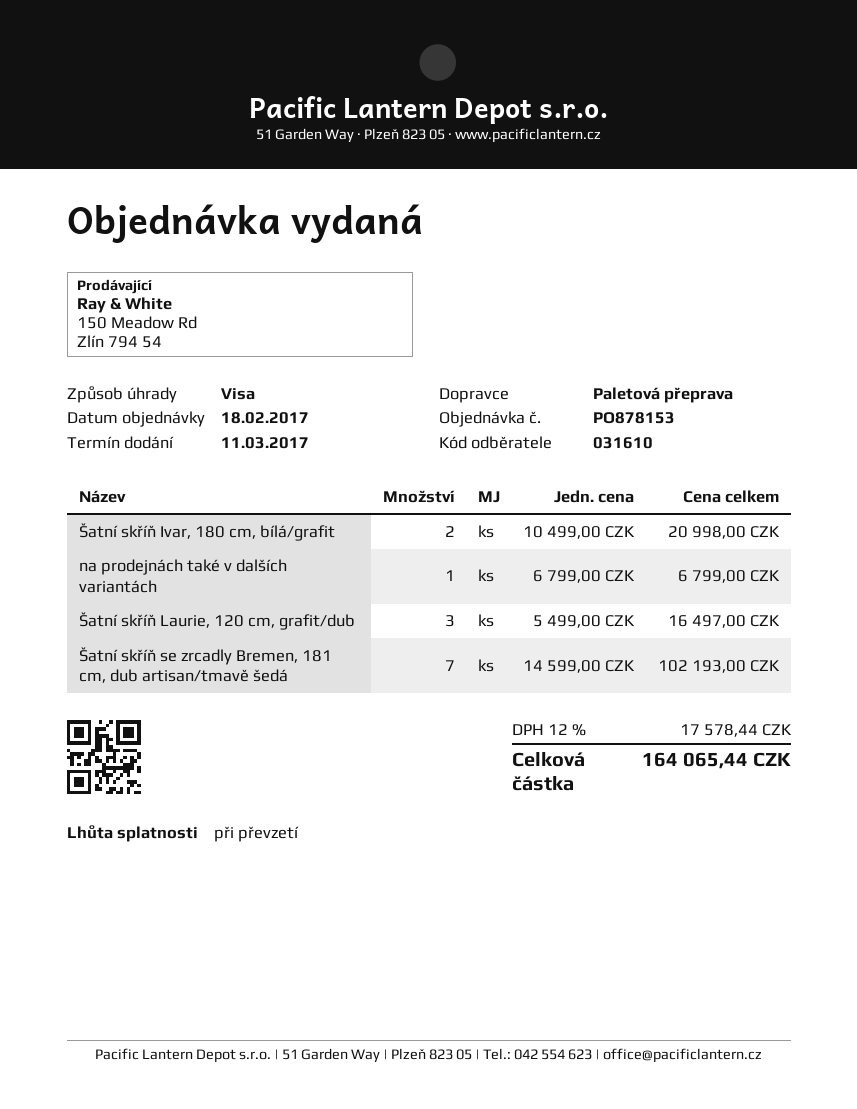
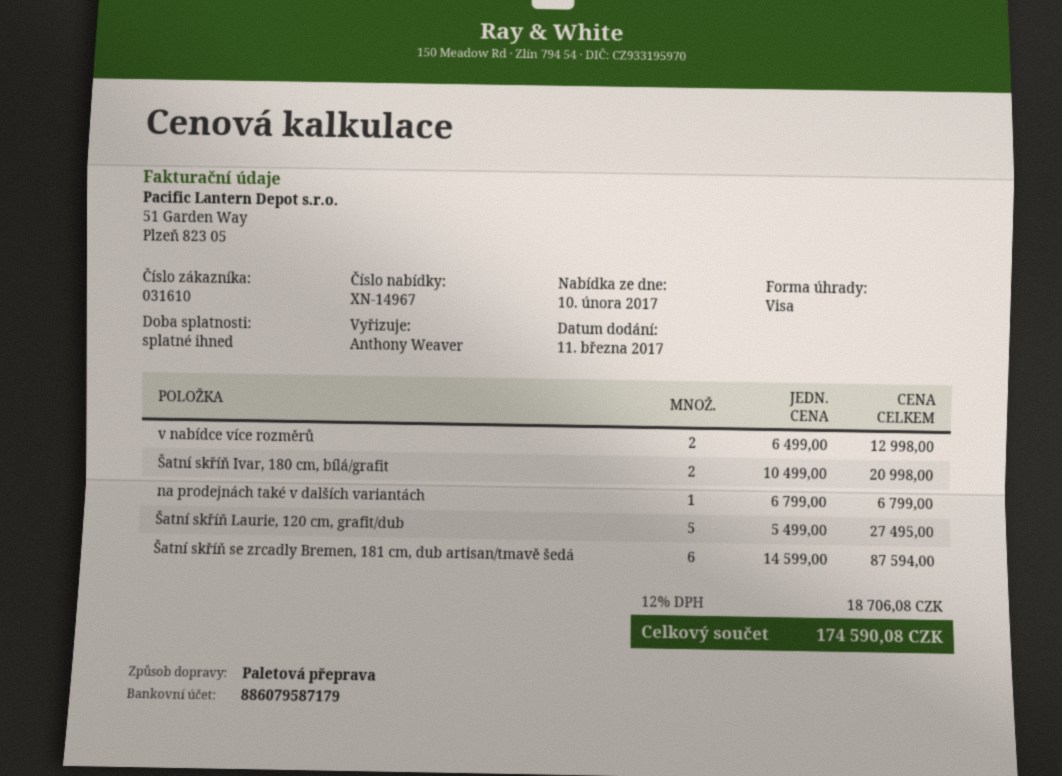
Šatní skříň Laurie, 120 cm, grafit/dub: 3 x 5499.00 = 16497.00 -> 5 x 5499.00 = 27495.00
Šatní skříň se zrcadly Bremen, 181 cm, dub artisan/tmavě šedá: 7 x 14599.00 = 102193.00 -> 6 x 14599.00 = 87594.00
v nabídce více rozměrů: none -> 2 x 6499.00 = 12998.00
tax: 12% = 17578.44 -> 12% = 18706.08
total: 164065.44 -> 174590.08

